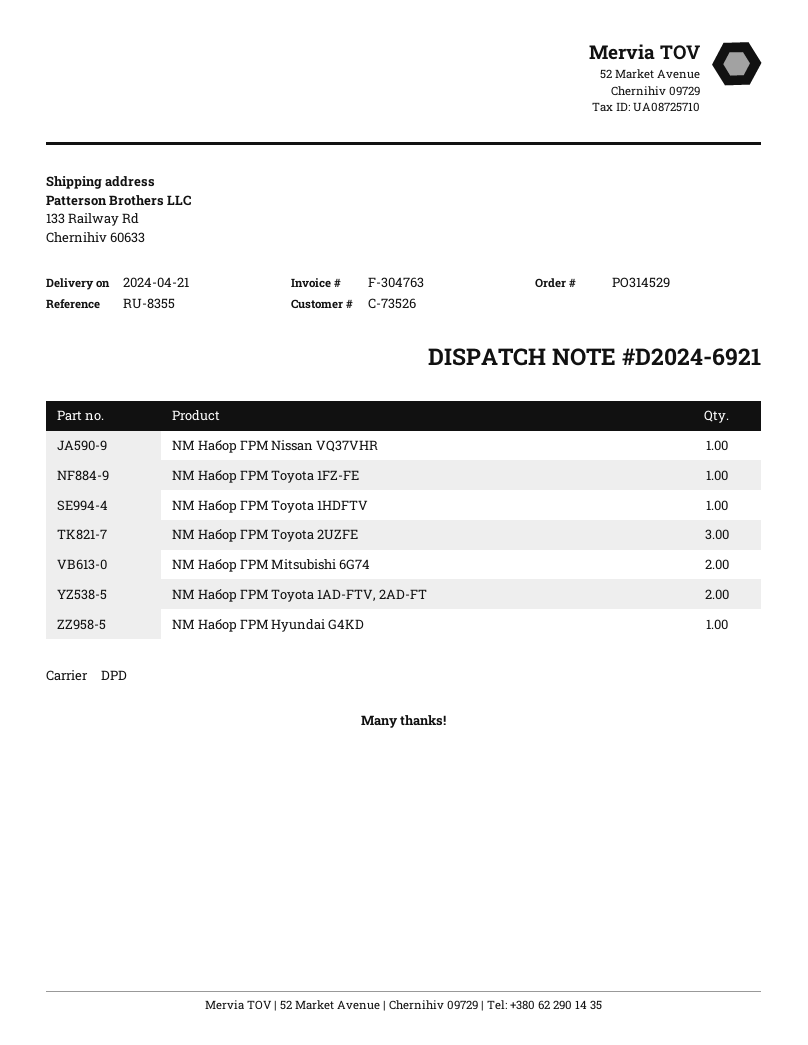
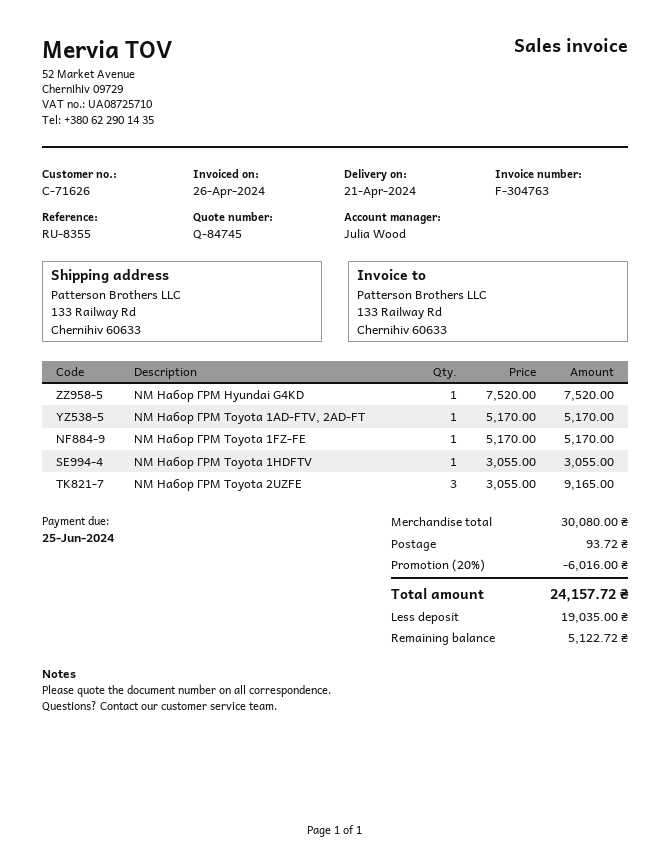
customer number: C-73526 -> C-71626
NM Набор ГРМ Nissan VQ37VHR: 1 -> none
NM Набор ГРМ Mitsubishi 6G74: 2 -> none
NM Набор ГРМ Toyota 1AD-FTV, 2AD-FT: 2 -> 1

